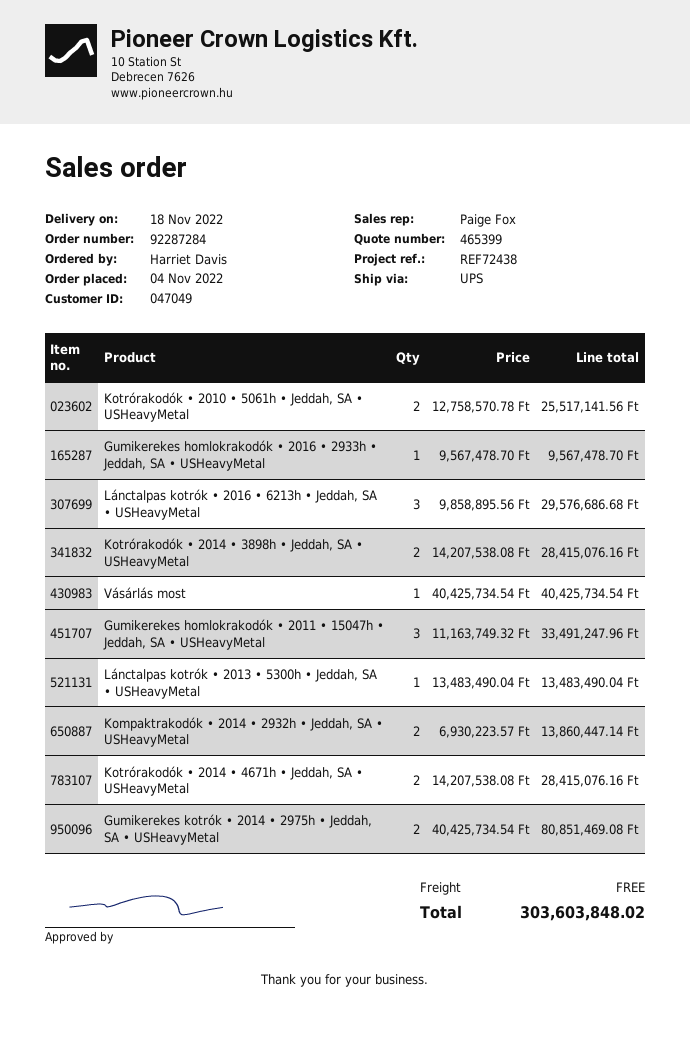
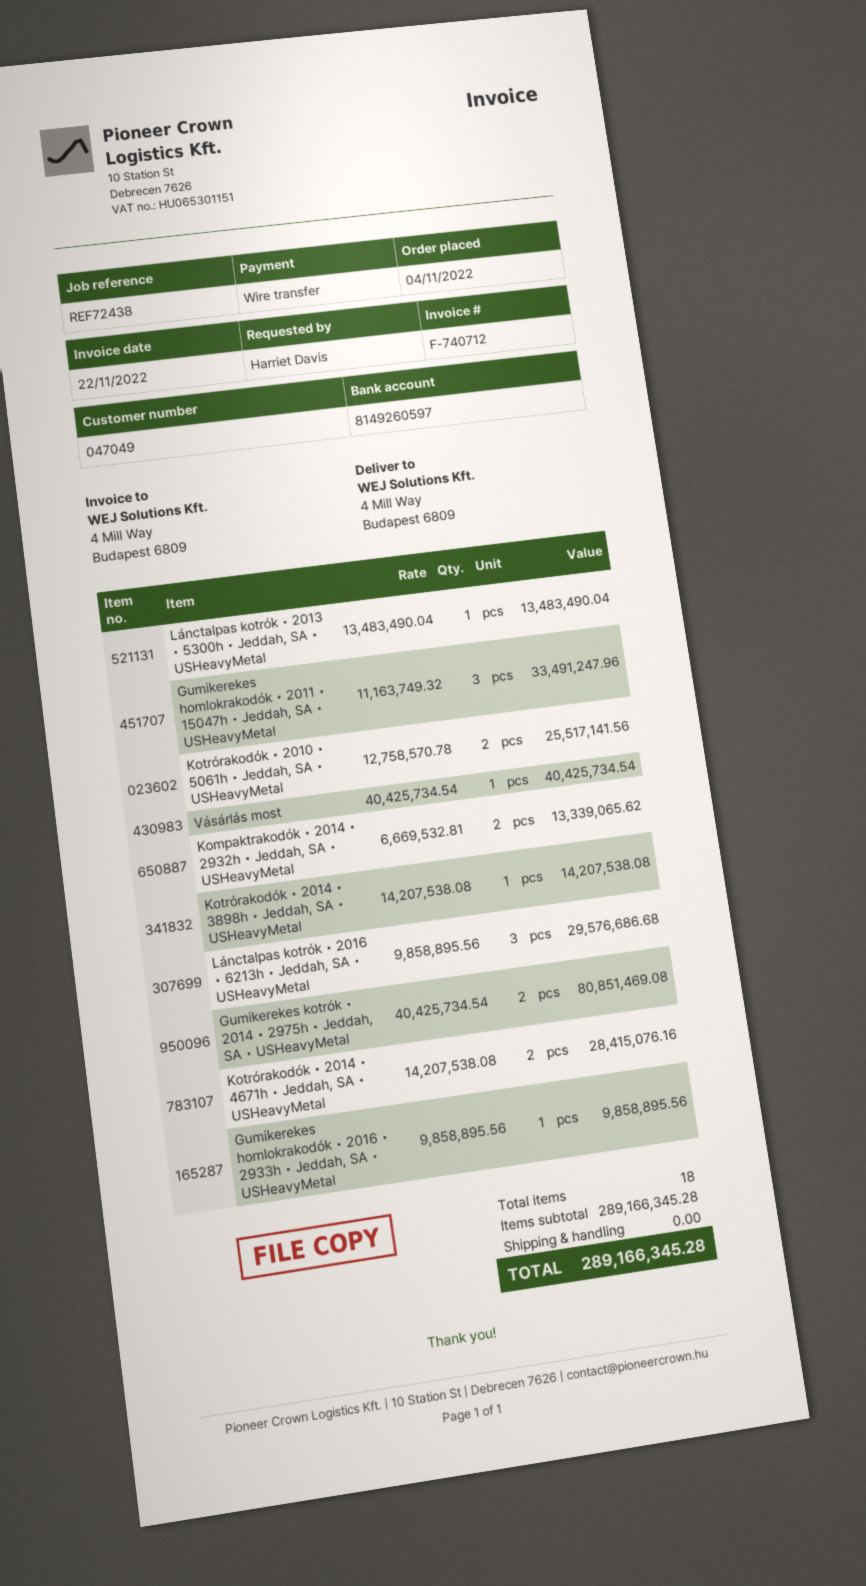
Gumikerekes homlokrakodók • 2016 • 2933h • Jeddah, SA • USHeavyMetal: 1 x 9567478.70 = 9567478.70 -> 1 x 9858895.56 = 9858895.56
Kotrórakodók • 2014 • 3898h • Jeddah, SA • USHeavyMetal: 2 x 14207538.08 = 28415076.16 -> 1 x 14207538.08 = 14207538.08
Kompaktrakodók • 2014 • 2932h • Jeddah, SA • USHeavyMetal: 2 x 6930223.57 = 13860447.14 -> 2 x 6669532.81 = 13339065.62
total: 303603848.02 -> 289166345.28

